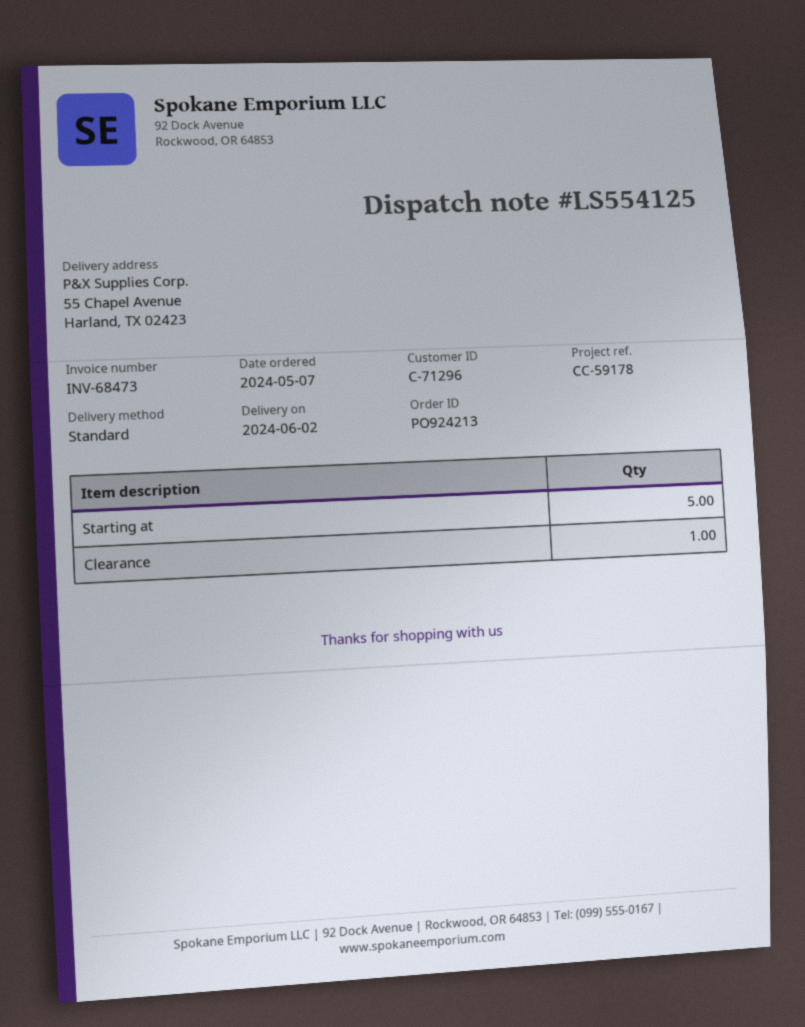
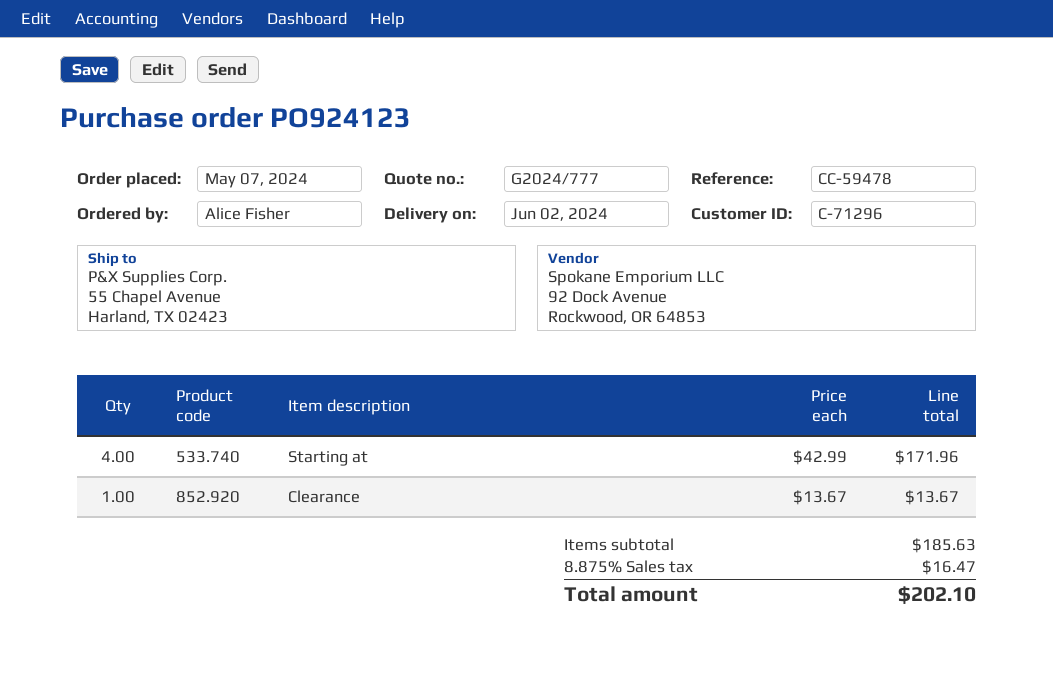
order number: PO924213 -> PO924123
reference: CC-59178 -> CC-59478
Starting at: 5 -> 4

